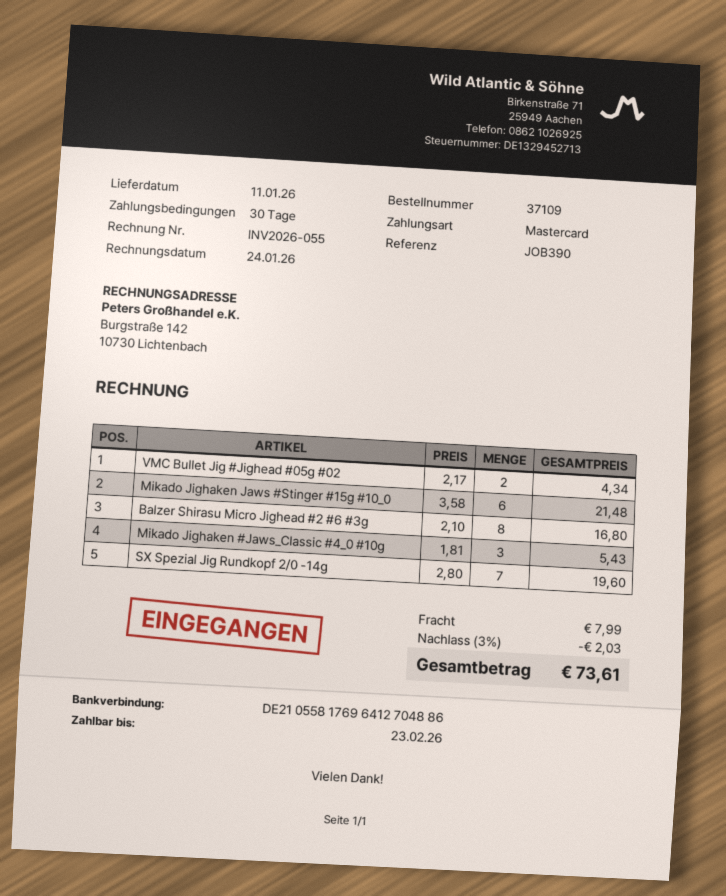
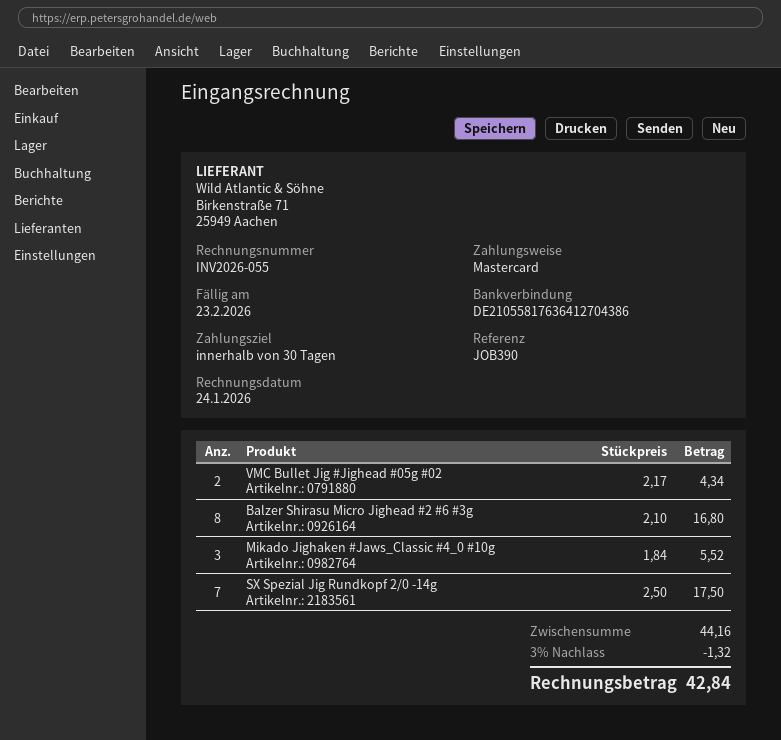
bank account: DE21055817696412704886 -> DE21055817636412704386
Mikado Jighaken Jaws #Stinger #15g #10_0: 6 x 3.58 = 21.48 -> none
Mikado Jighaken #Jaws_Classic #4_0 #10g: 3 x 1.81 = 5.43 -> 3 x 1.84 = 5.52
SX Spezial Jig Rundkopf 2/0 -14g: 7 x 2.80 = 19.60 -> 7 x 2.50 = 17.50
discount: 3% = 2.03 -> 3% = 1.32
shipping: 7.99 -> none
total: 73.61 -> 42.84

